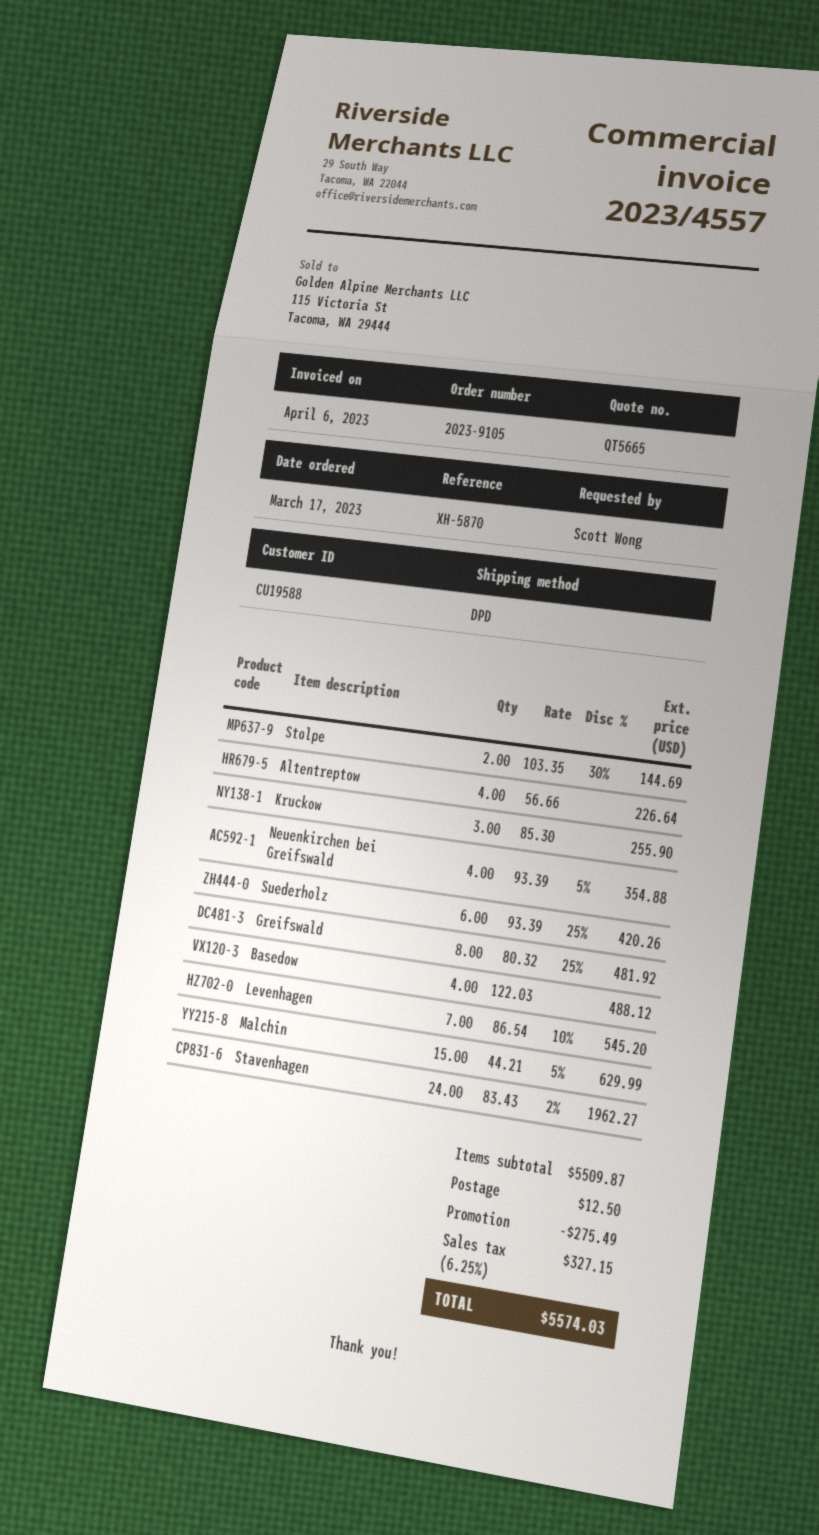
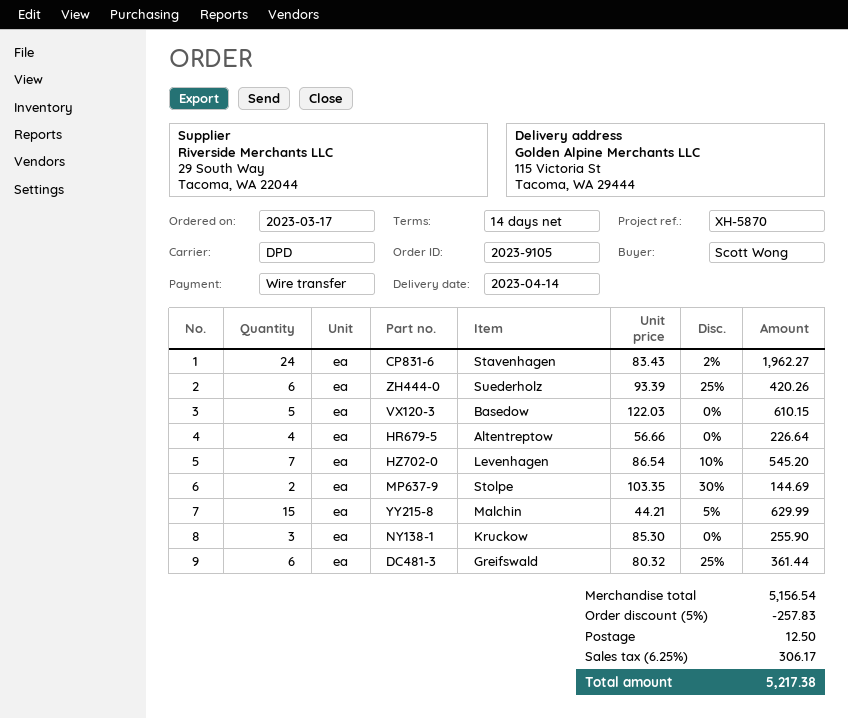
Neuenkirchen bei Greifswald: 4 x 93.39 - 5% = 354.88 -> none
Greifswald: 8 x 80.32 - 25% = 481.92 -> 6 x 80.32 - 25% = 361.44
Basedow: 4 x 122.03 = 488.12 -> 5 x 122.03 = 610.15
subtotal: 5509.87 -> 5156.54
discount: 275.49 -> 257.83
tax: 6.25% = 327.15 -> 6.25% = 306.17
total: 5574.03 -> 5217.38

